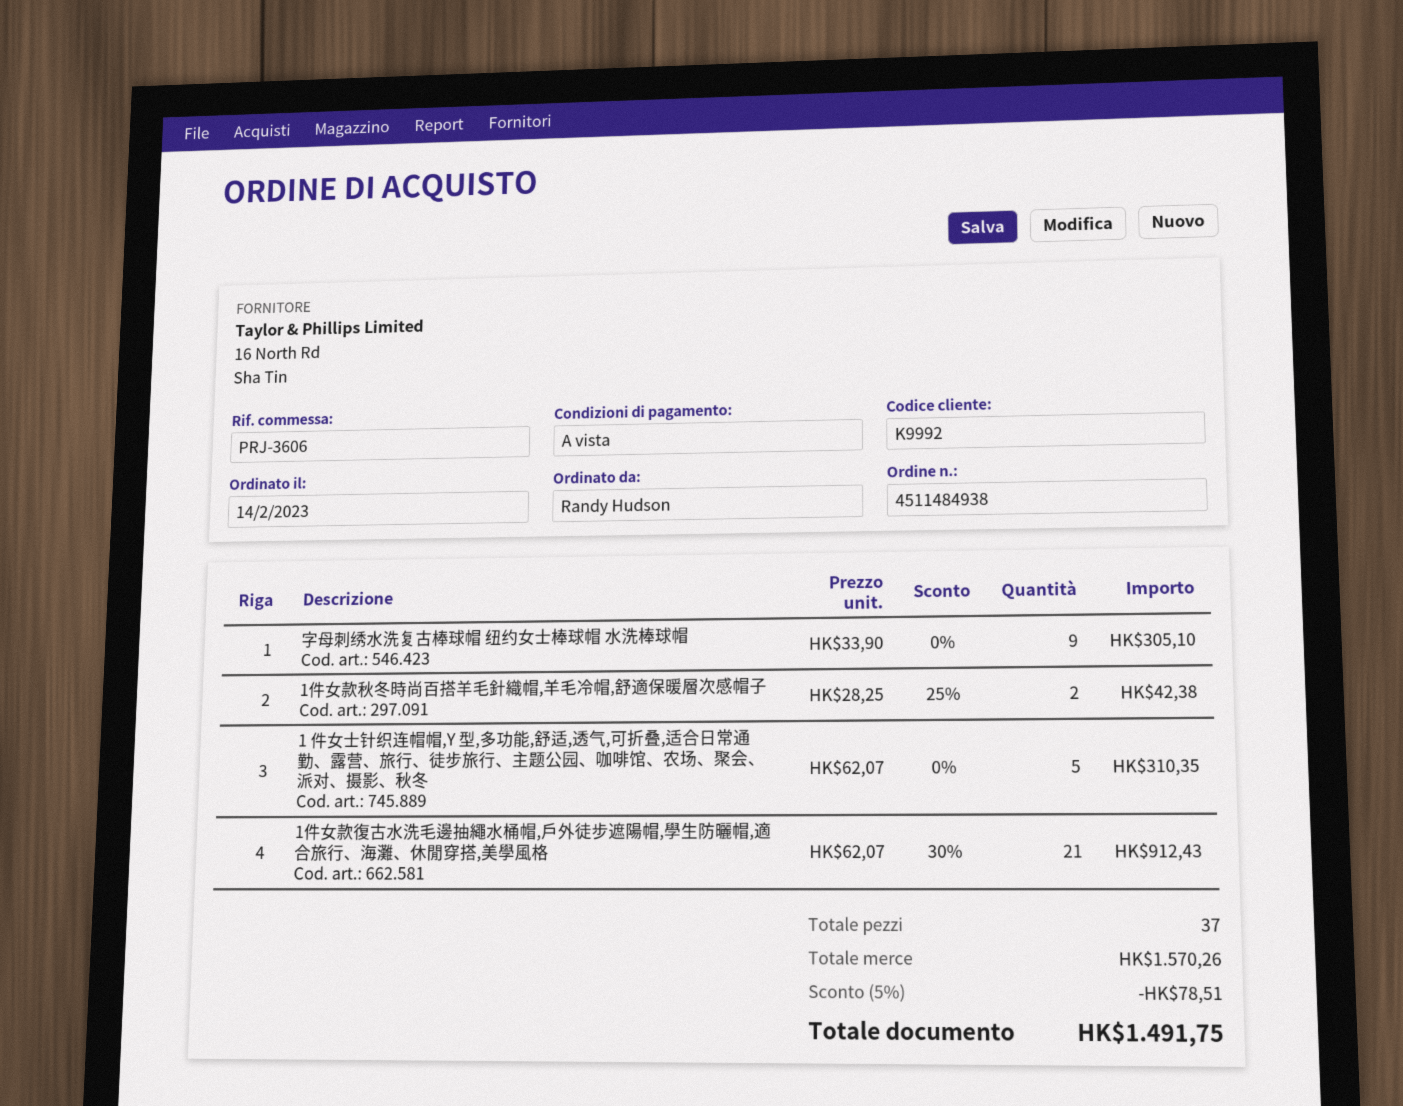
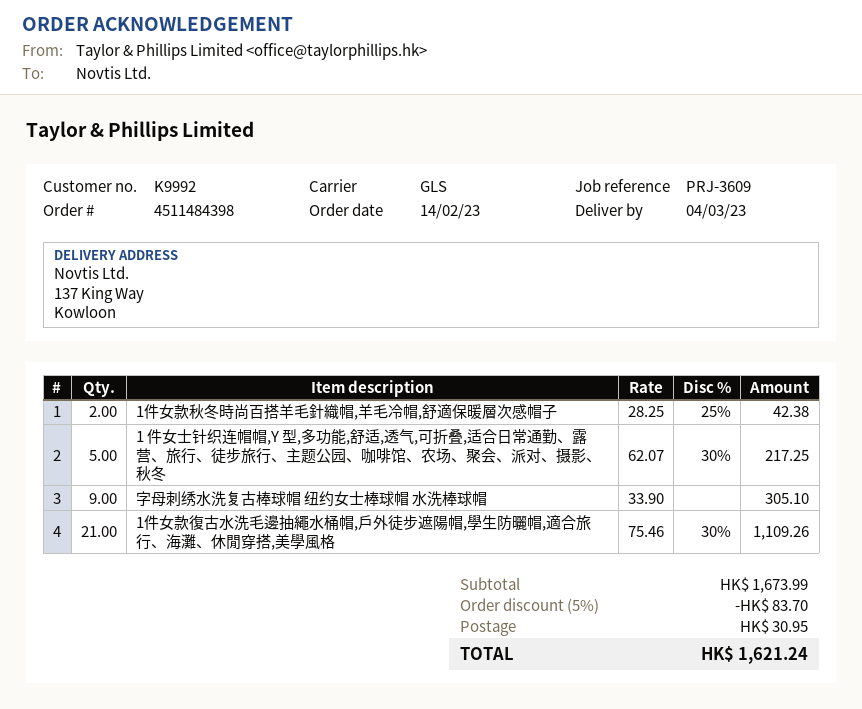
order number: 4511484938 -> 4511484398
reference: PRJ-3606 -> PRJ-3609
1 件女士针织连帽帽,Y 型,多功能,舒适,透气,可折叠,适合日常通勤、露营、旅行、徒步旅行、主题公园、咖啡馆、农场、聚会、派对、摄影、秋冬: 5 x 62.07 = 310.35 -> 5 x 62.07 - 30% = 217.25
1件女款復古水洗毛邊抽繩水桶帽,戶外徒步遮陽帽,學生防曬帽,適合旅行、海灘、休閒穿搭,美學風格: 21 x 62.07 - 30% = 912.43 -> 21 x 75.46 - 30% = 1109.26
subtotal: 1570.26 -> 1673.99
discount: 5% = 78.51 -> 5% = 83.70
shipping: none -> 30.95
total: 1491.75 -> 1621.24

